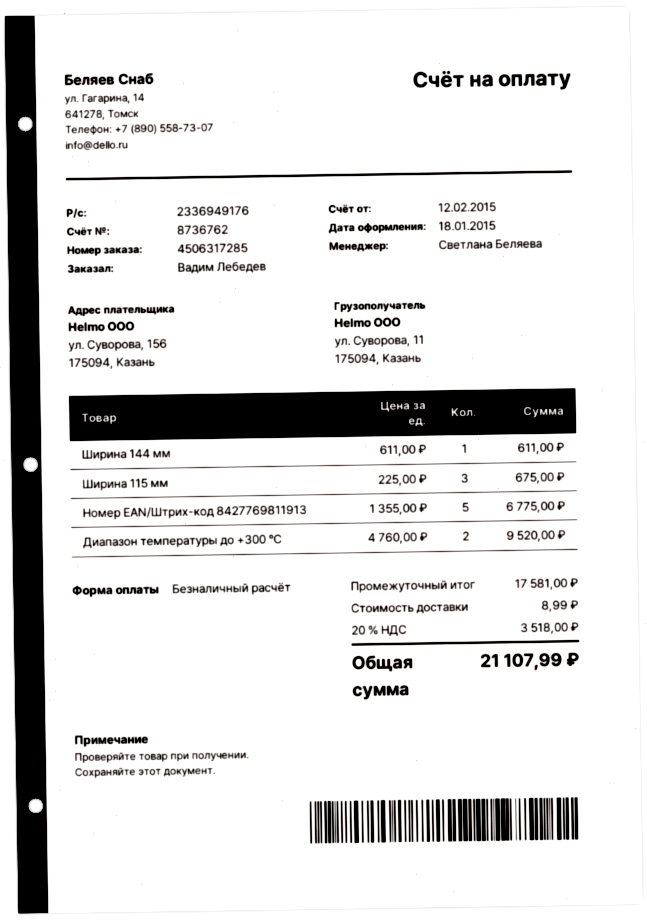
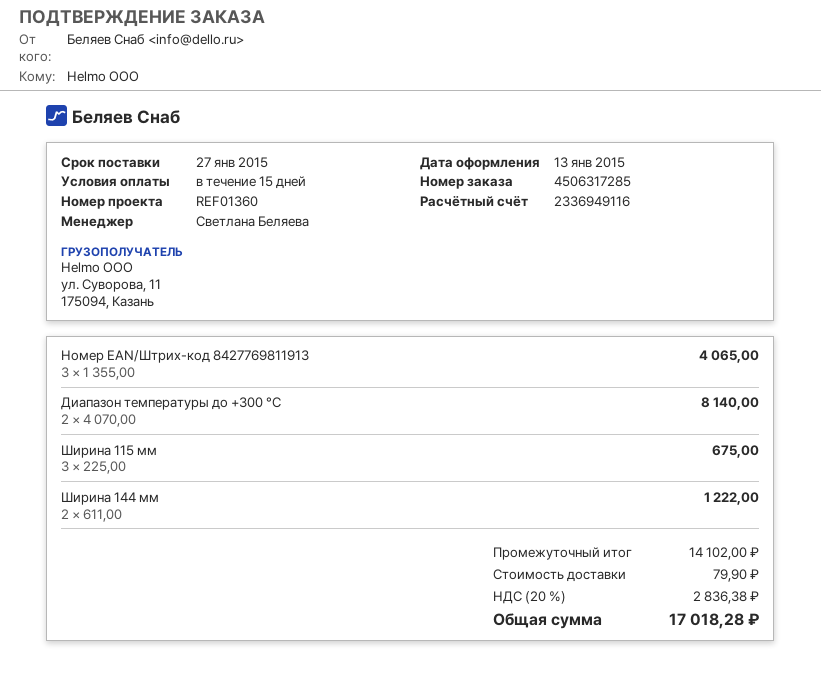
order date: 2015-01-18 -> 2015-01-13
bank account: 2336949176 -> 2336949116
Ширина 144 мм: 1 x 611.00 = 611.00 -> 2 x 611.00 = 1222.00
Номер EAN/Штрих-код 8427769811913: 5 x 1355.00 = 6775.00 -> 3 x 1355.00 = 4065.00
Диапазон температуры до +300 °С: 2 x 4760.00 = 9520.00 -> 2 x 4070.00 = 8140.00
subtotal: 17581.00 -> 14102.00
shipping: 8.99 -> 79.90
tax: 20% = 3518.00 -> 20% = 2836.38
total: 21107.99 -> 17018.28

